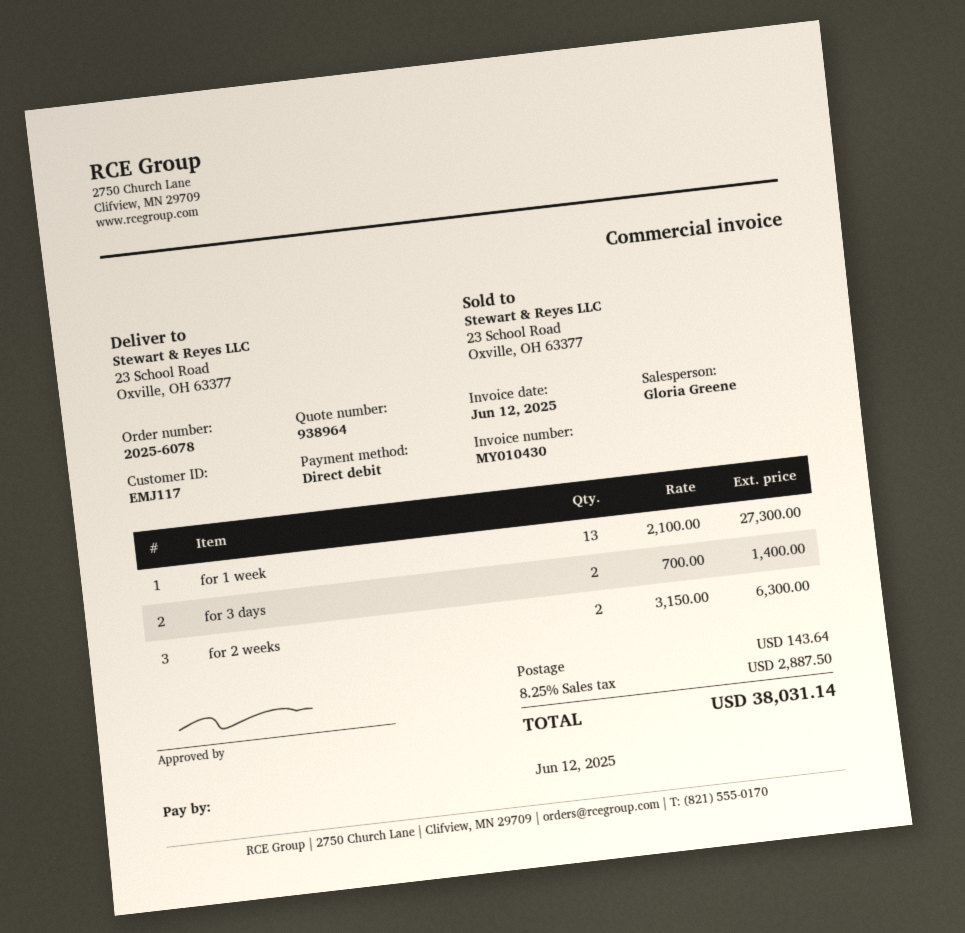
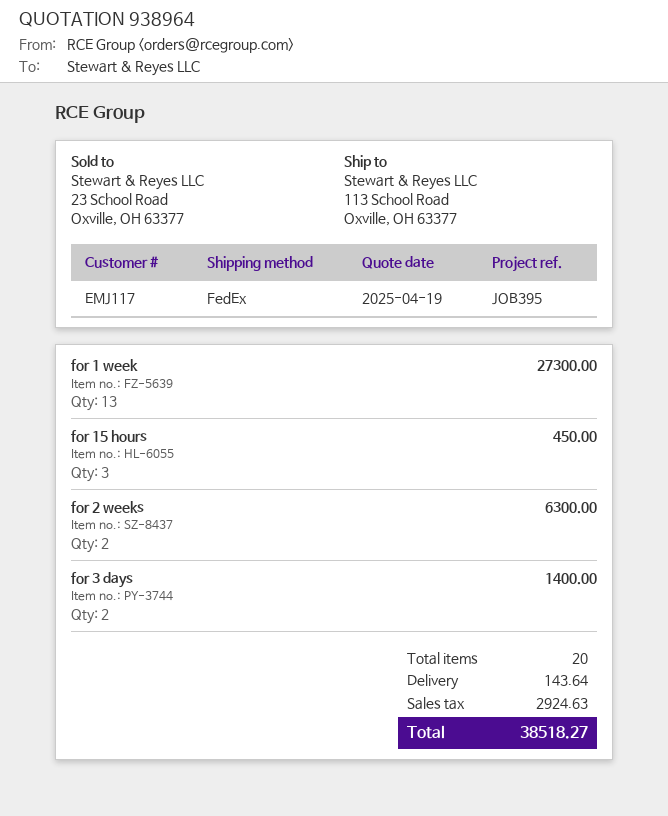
ship to: 23 School Road, Oxville, OH 63377 -> 113 School Road, Oxville, OH 63377
for 15 hours: none -> 3 for 450.00
tax: 2887.50 -> 2924.63
total: 38031.14 -> 38518.27

